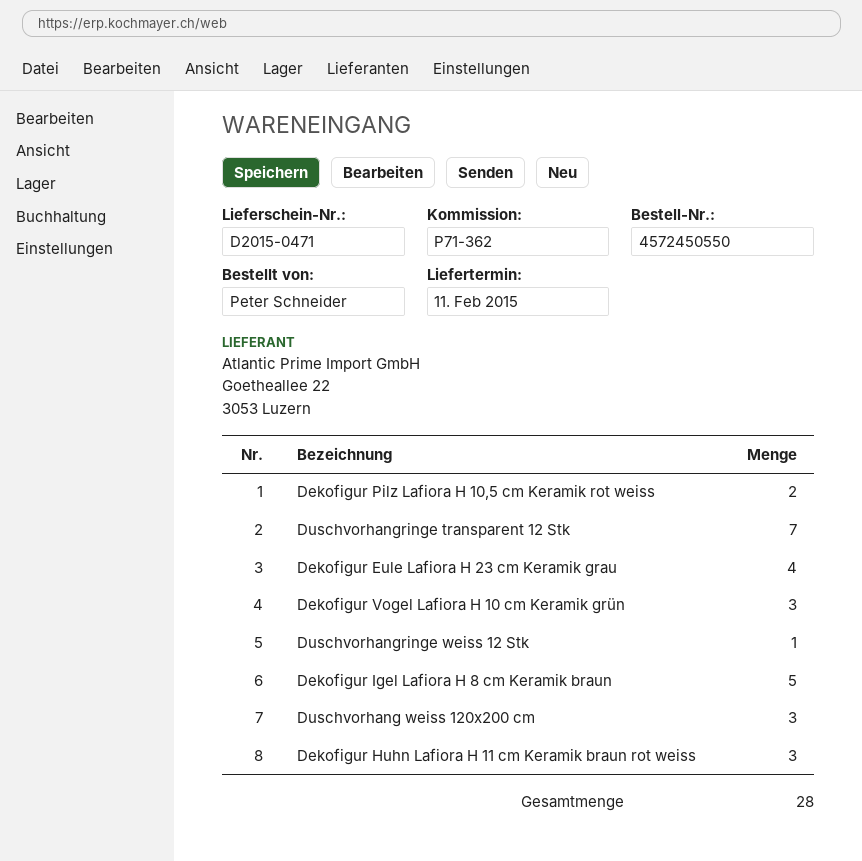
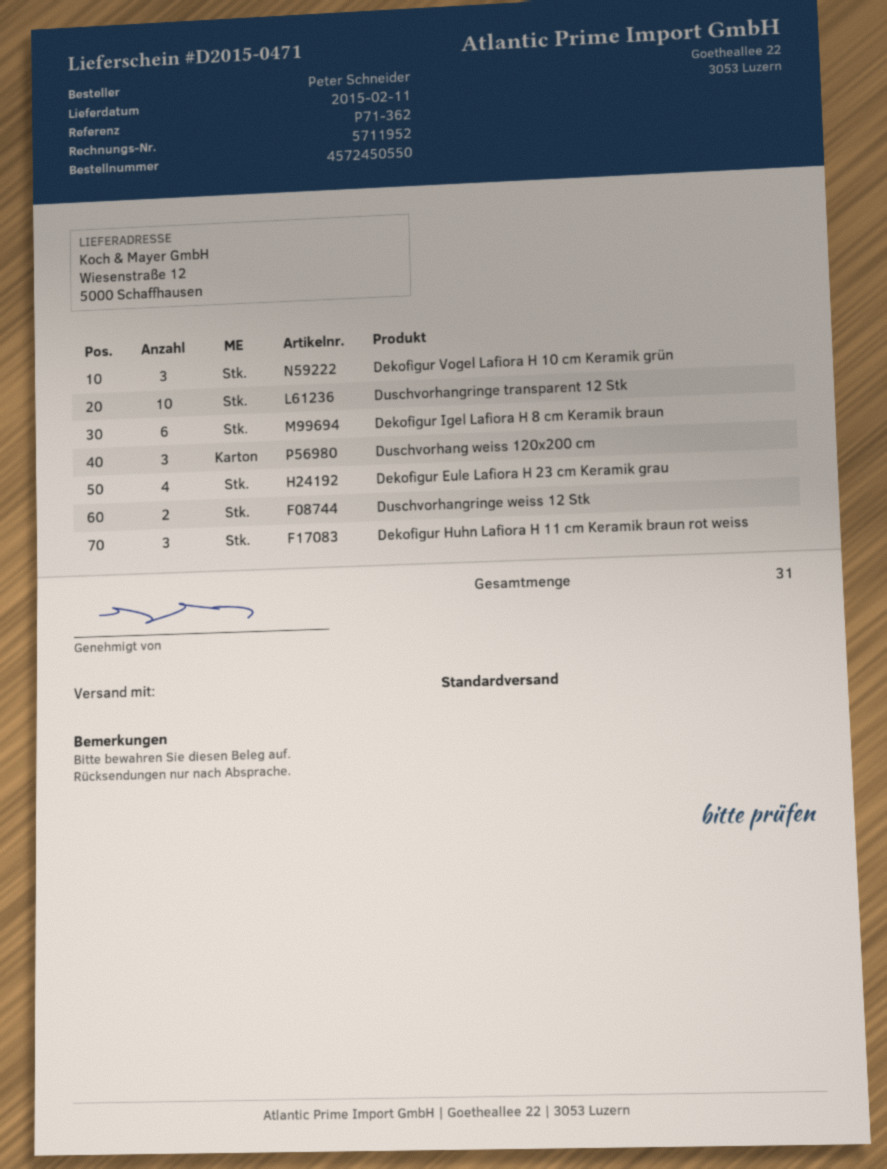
Dekofigur Pilz Lafiora H 10,5 cm Keramik rot weiss: 2 -> none
Duschvorhangringe transparent 12 Stk: 7 -> 10
Duschvorhangringe weiss 12 Stk: 1 -> 2
Dekofigur Igel Lafiora H 8 cm Keramik braun: 5 -> 6
total quantity: 28 -> 31

